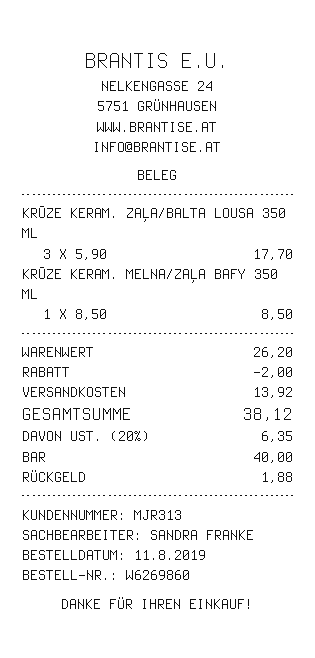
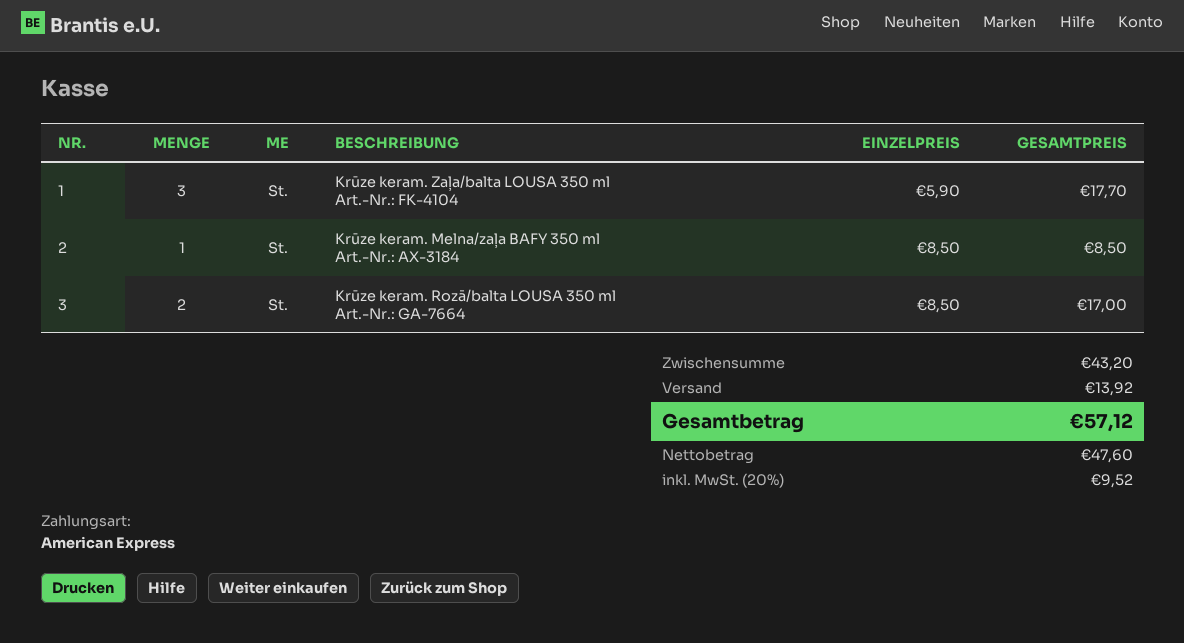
payment method: cash -> American Express
Krūze keram. Rozā/balta LOUSA 350 ml: none -> 2 x 8.50 = 17.00
subtotal: 26.20 -> 43.20
discount: 2.00 -> none
tax: 20% = 6.35 -> 20% = 9.52
total: 38.12 -> 57.12

